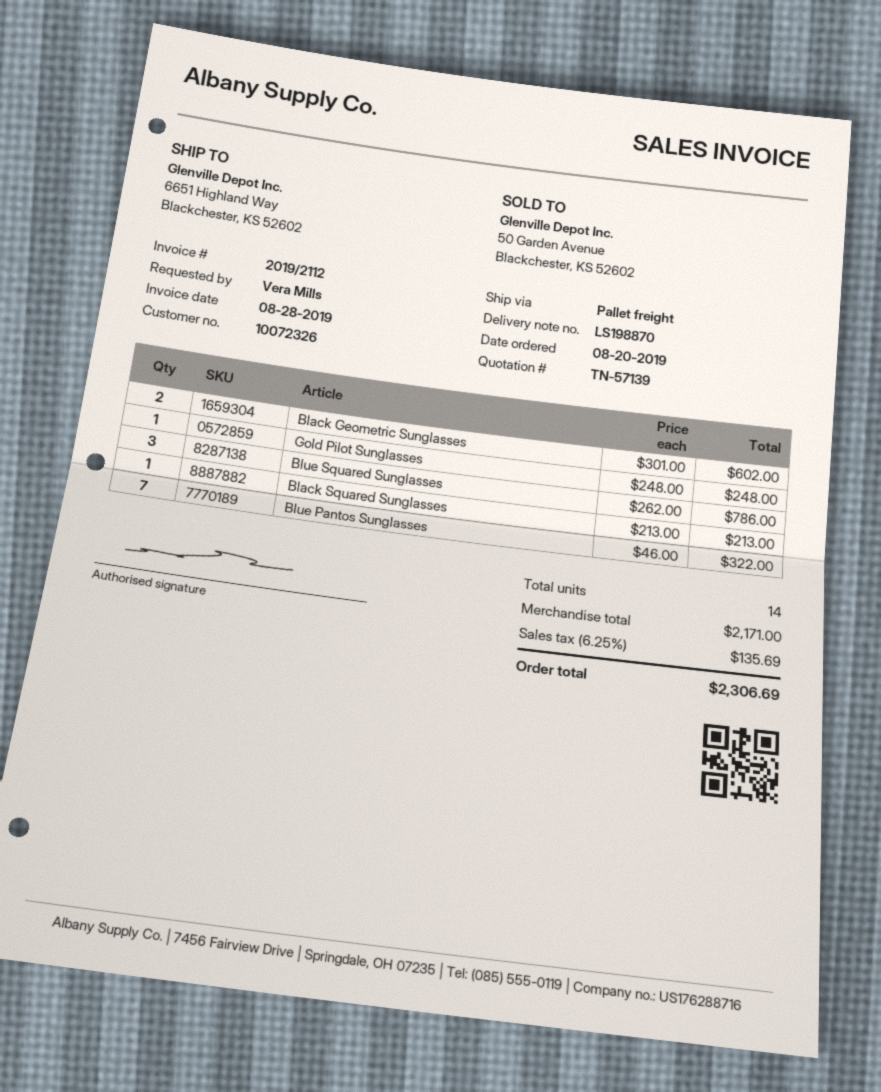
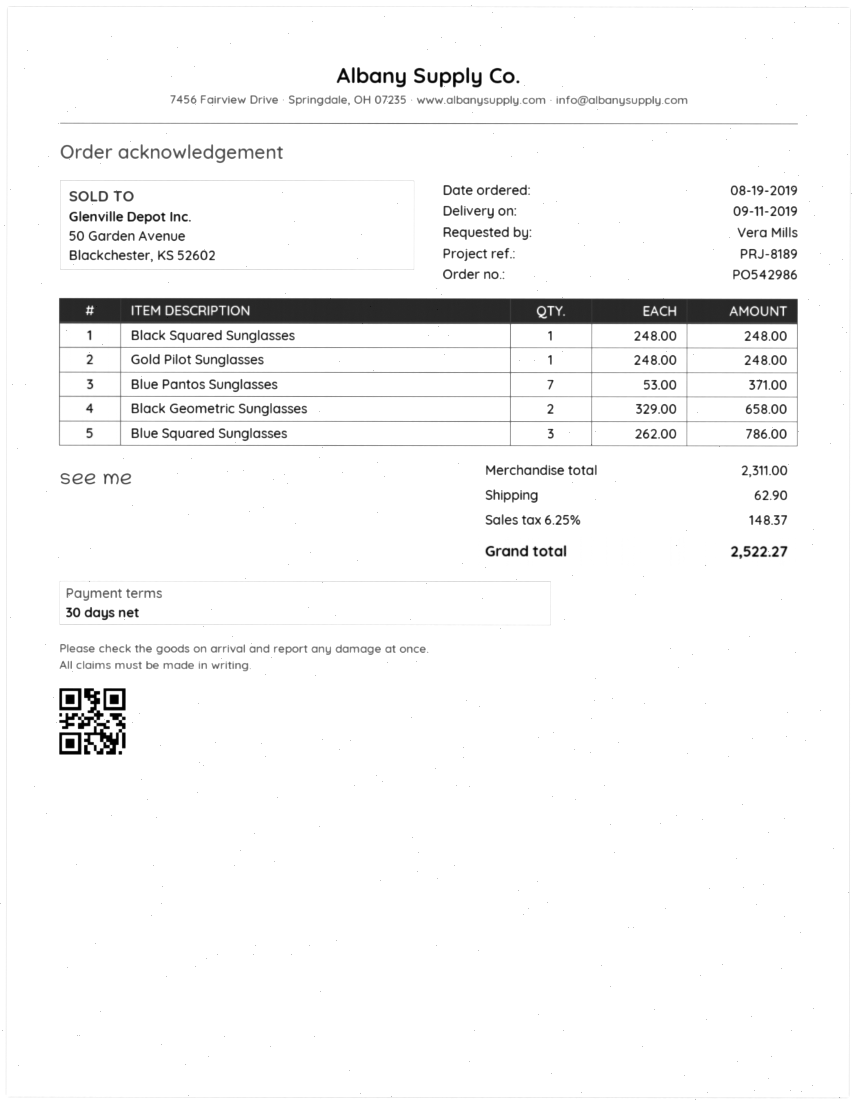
order date: 2019-08-20 -> 2019-08-19
Black Geometric Sunglasses: 2 x 301.00 = 602.00 -> 2 x 329.00 = 658.00
Black Squared Sunglasses: 1 x 213.00 = 213.00 -> 1 x 248.00 = 248.00
Blue Pantos Sunglasses: 7 x 46.00 = 322.00 -> 7 x 53.00 = 371.00
subtotal: 2171.00 -> 2311.00
shipping: none -> 62.90
tax: 6.25% = 135.69 -> 6.25% = 148.37
total: 2306.69 -> 2522.27

